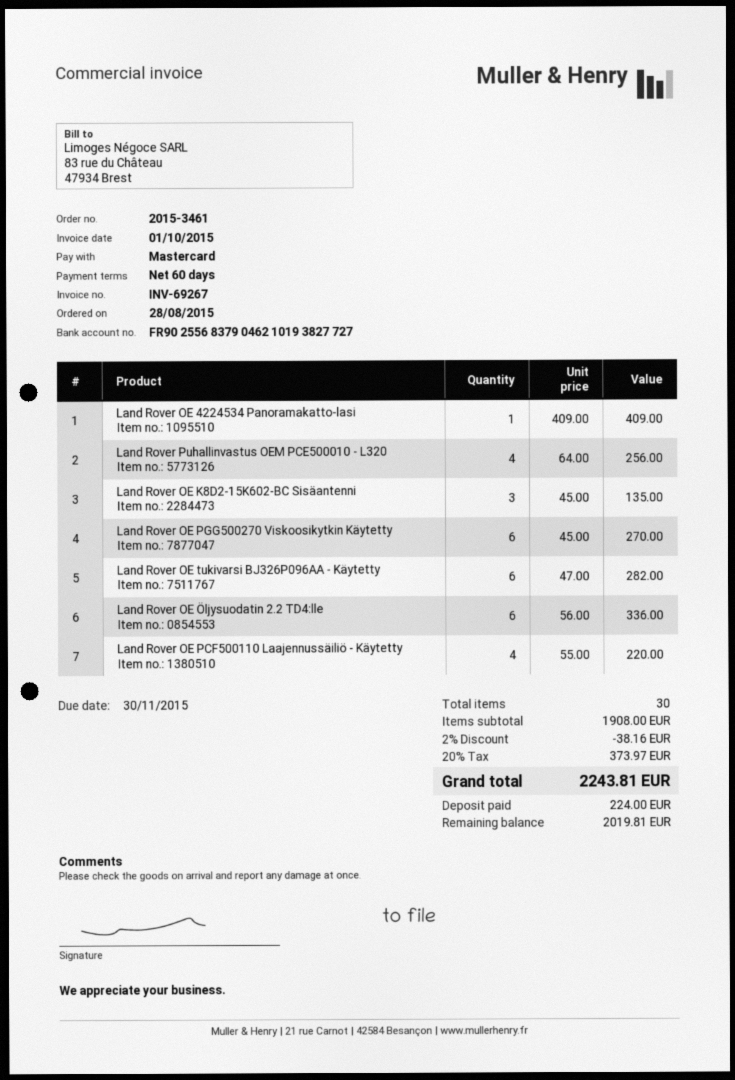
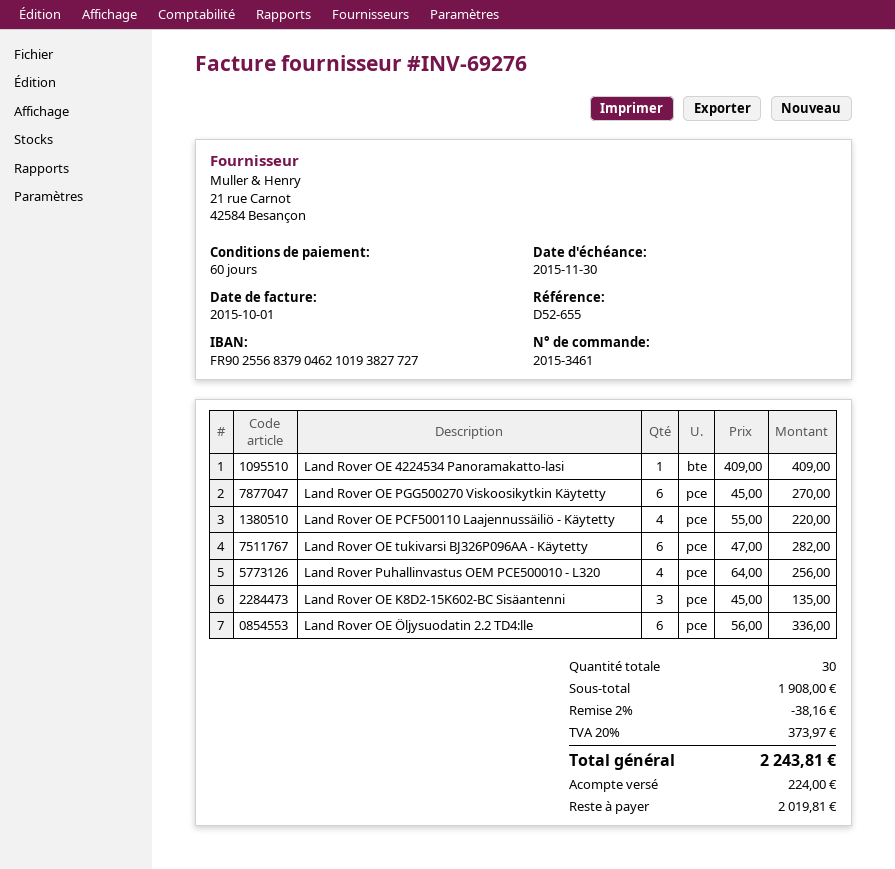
invoice number: INV-69267 -> INV-69276

